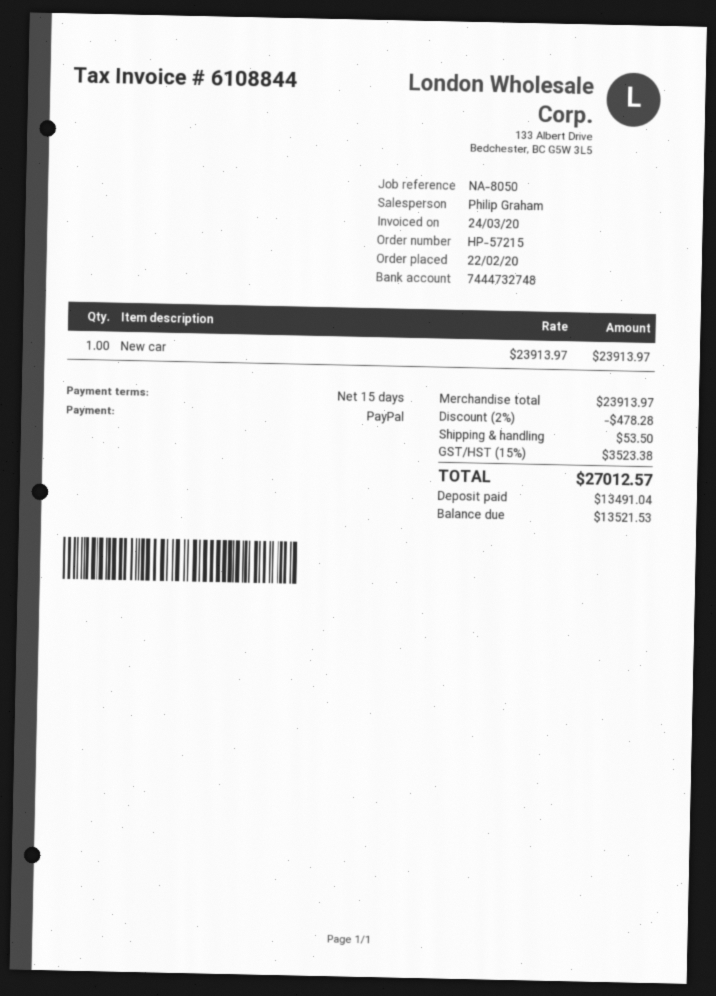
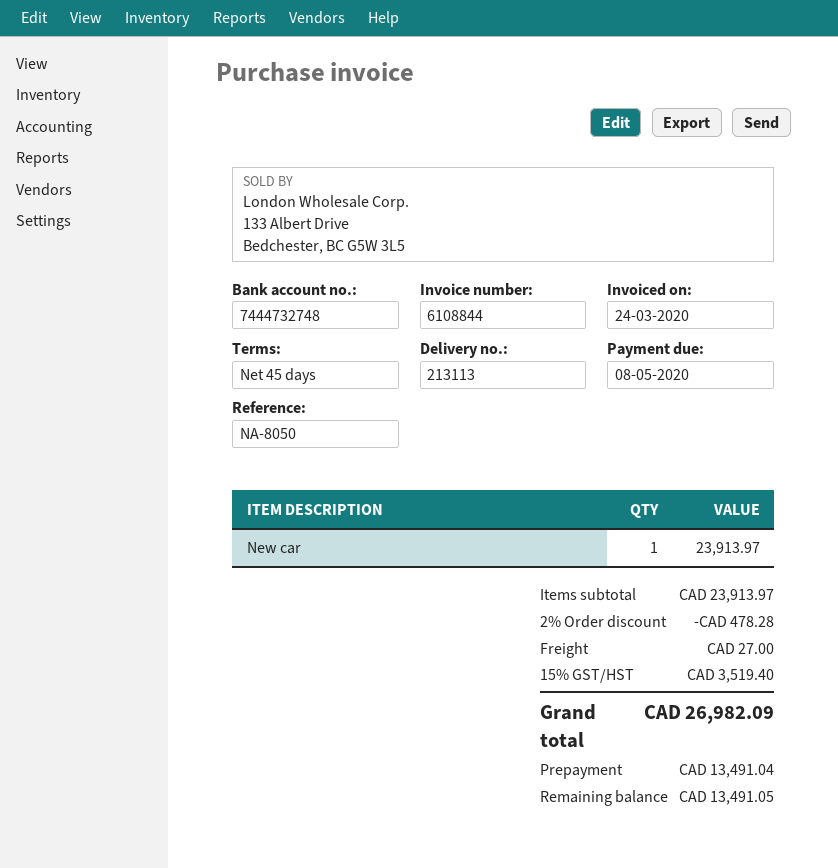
payment terms: 15 days -> 45 days
shipping: 53.50 -> 27.00
tax: 15% = 3523.38 -> 15% = 3519.40
total: 27012.57 -> 26982.09
balance: 13521.53 -> 13491.05

